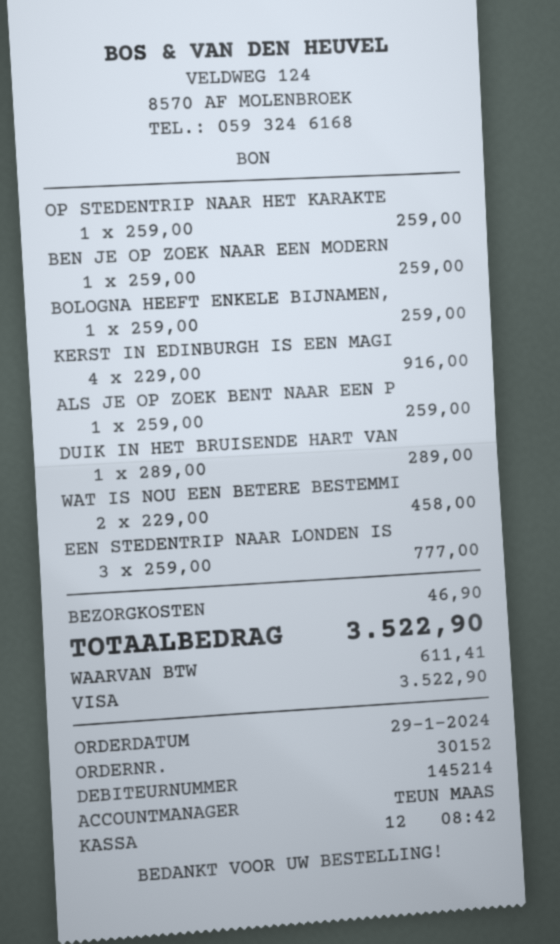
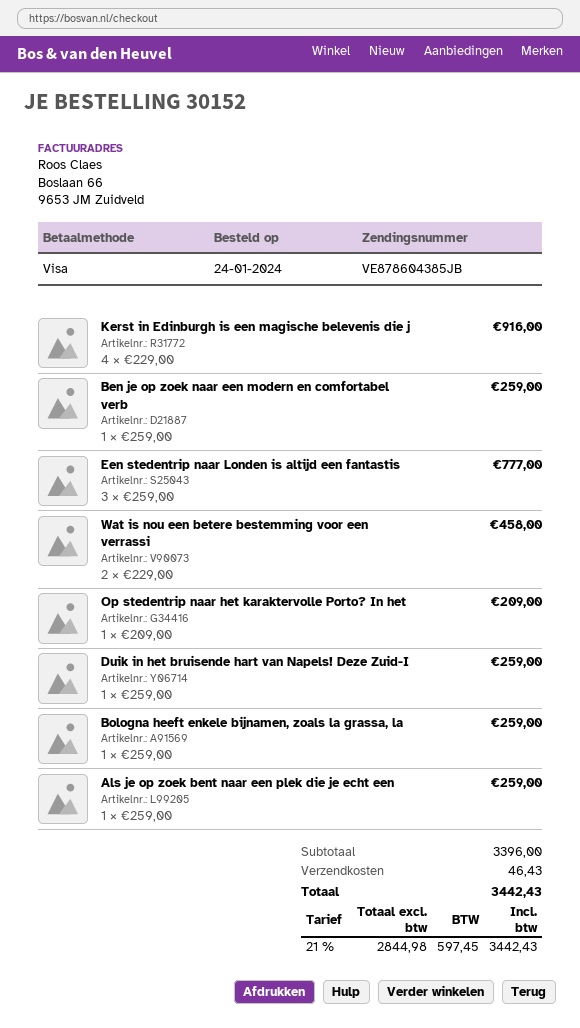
order date: 2024-01-29 -> 2024-01-24
OP STEDENTRIP NAAR HET KARAKTE: 1 x 259.00 = 259.00 -> 1 x 209.00 = 209.00
DUIK IN HET BRUISENDE HART VAN: 1 x 289.00 = 289.00 -> 1 x 259.00 = 259.00
shipping: 46.90 -> 46.43
tax: 611.41 -> 597.45
total: 3522.90 -> 3442.43

